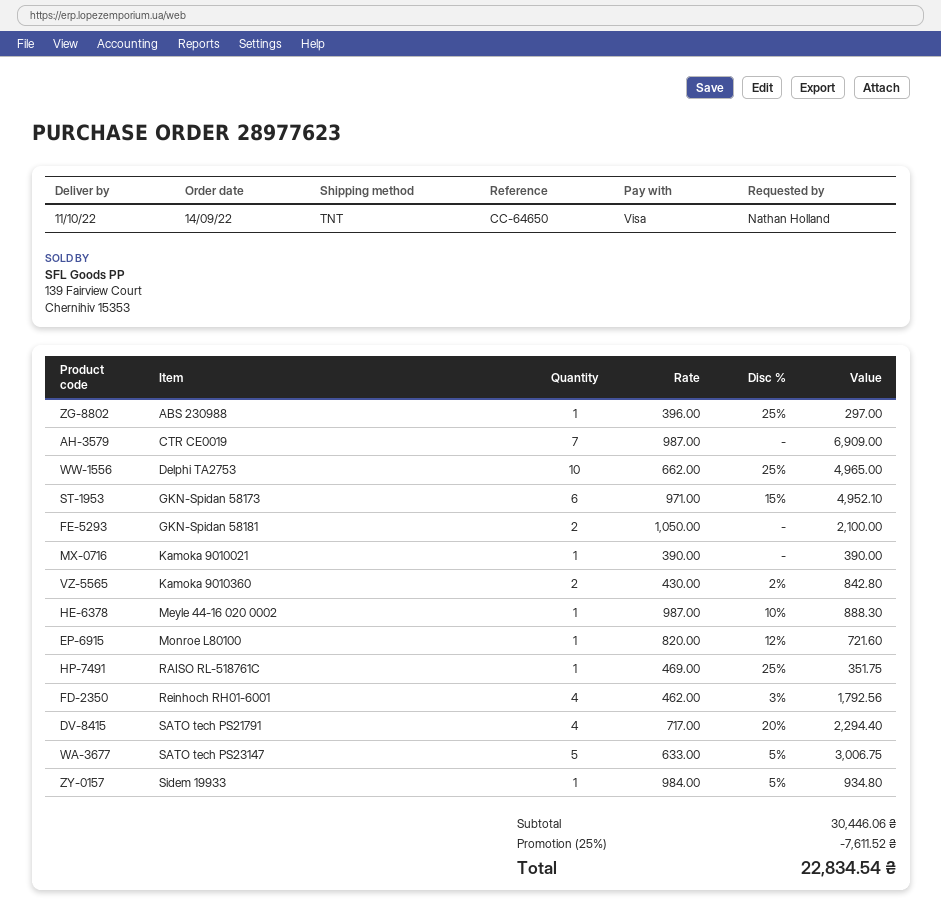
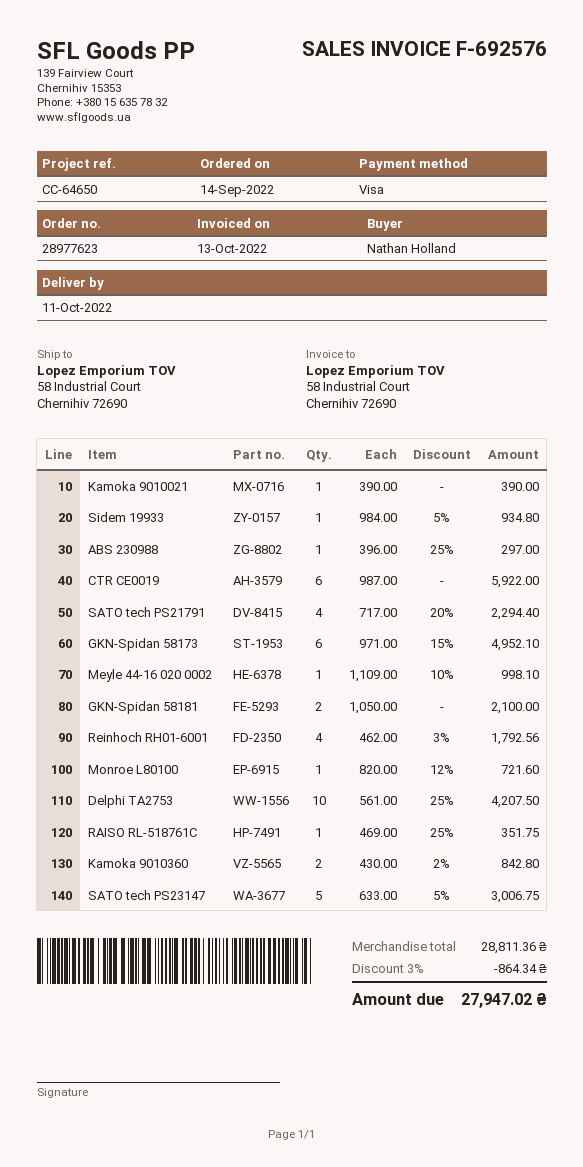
CTR CE0019: 7 x 987.00 = 6909.00 -> 6 x 987.00 = 5922.00
Delphi TA2753: 10 x 662.00 - 25% = 4965.00 -> 10 x 561.00 - 25% = 4207.50
Meyle 44-16 020 0002: 1 x 987.00 - 10% = 888.30 -> 1 x 1109.00 - 10% = 998.10
subtotal: 30446.06 -> 28811.36
discount: 25% = 7611.52 -> 3% = 864.34
total: 22834.54 -> 27947.02

